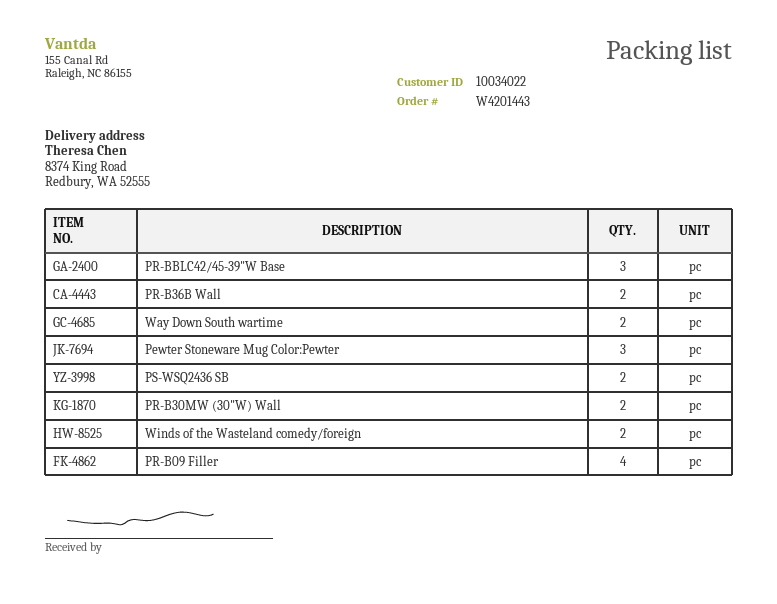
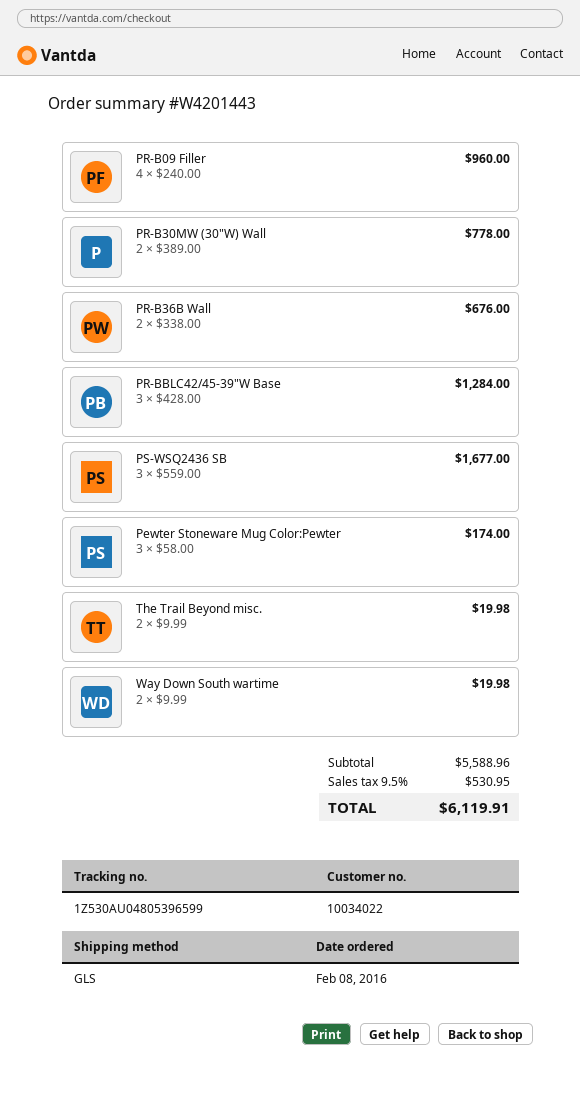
PS-WSQ2436 SB: 2 -> 3
Winds of the Wasteland comedy/foreign: 2 -> none
The Trail Beyond misc.: none -> 2

